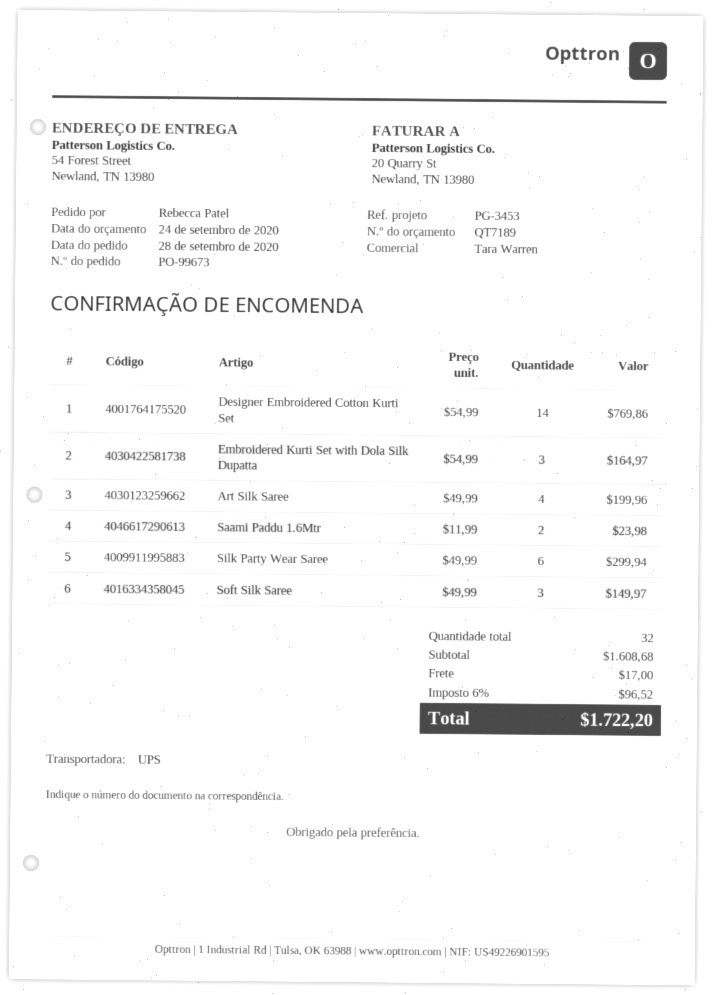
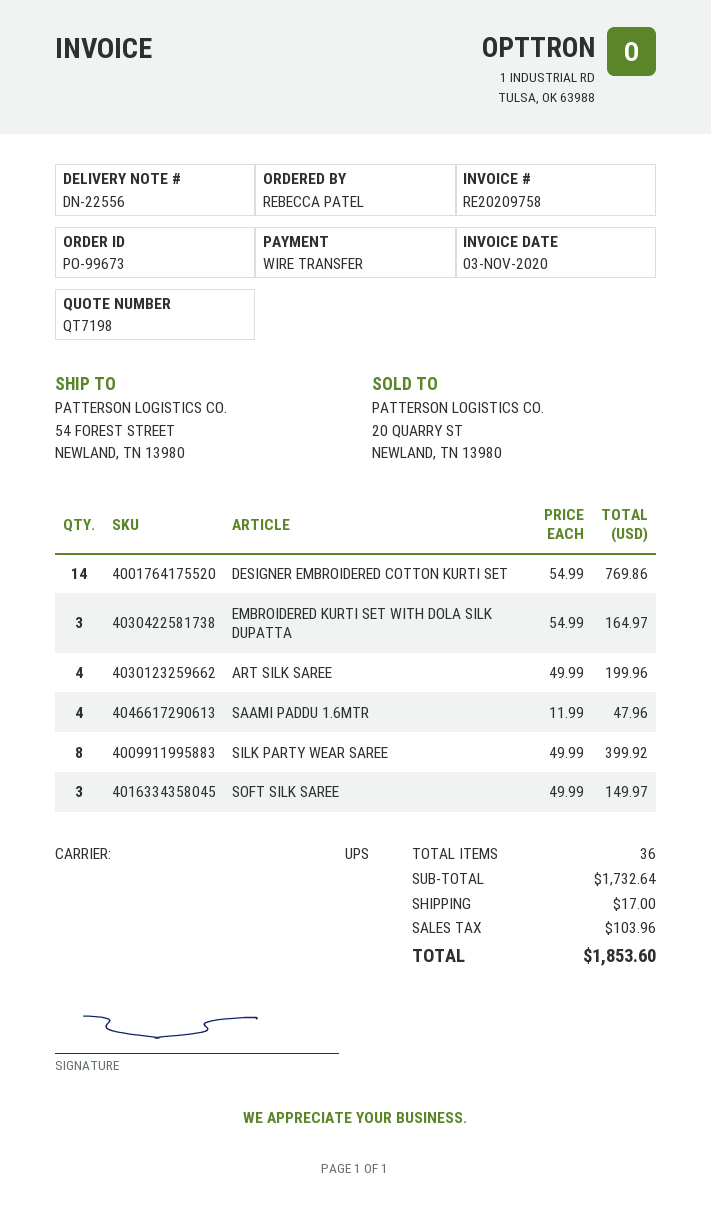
quote number: QT7189 -> QT7198
Saami Paddu 1.6Mtr: 2 x 11.99 = 23.98 -> 4 x 11.99 = 47.96
Silk Party Wear Saree: 6 x 49.99 = 299.94 -> 8 x 49.99 = 399.92
total quantity: 32 -> 36
subtotal: 1608.68 -> 1732.64
tax: 96.52 -> 103.96
total: 1722.20 -> 1853.60

